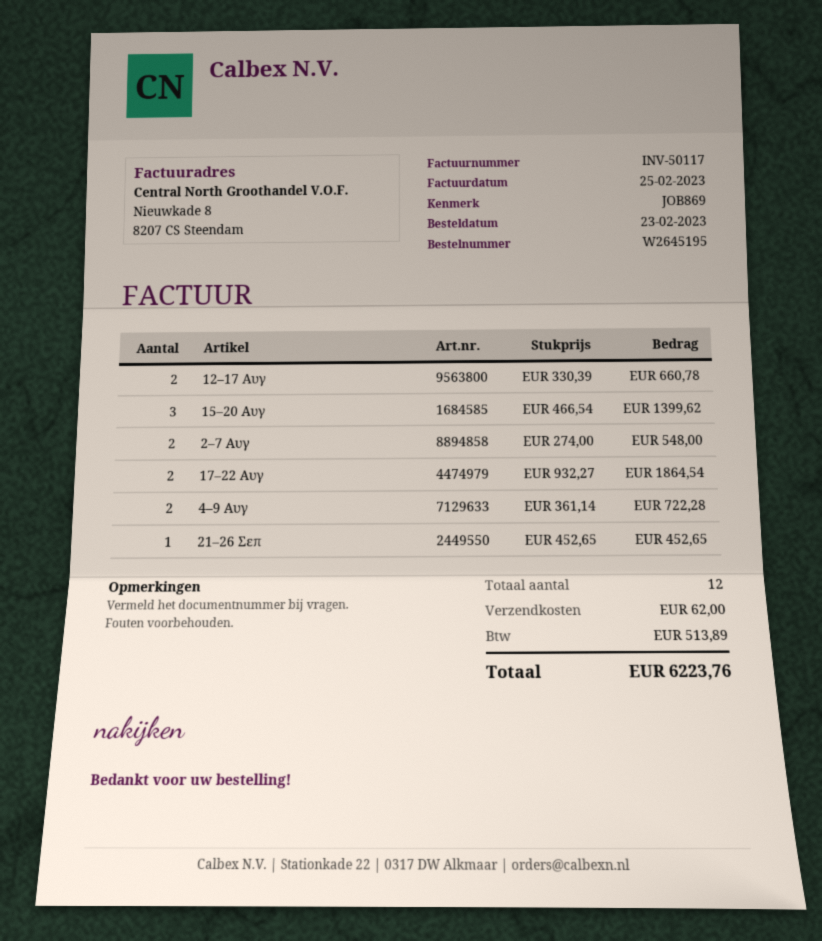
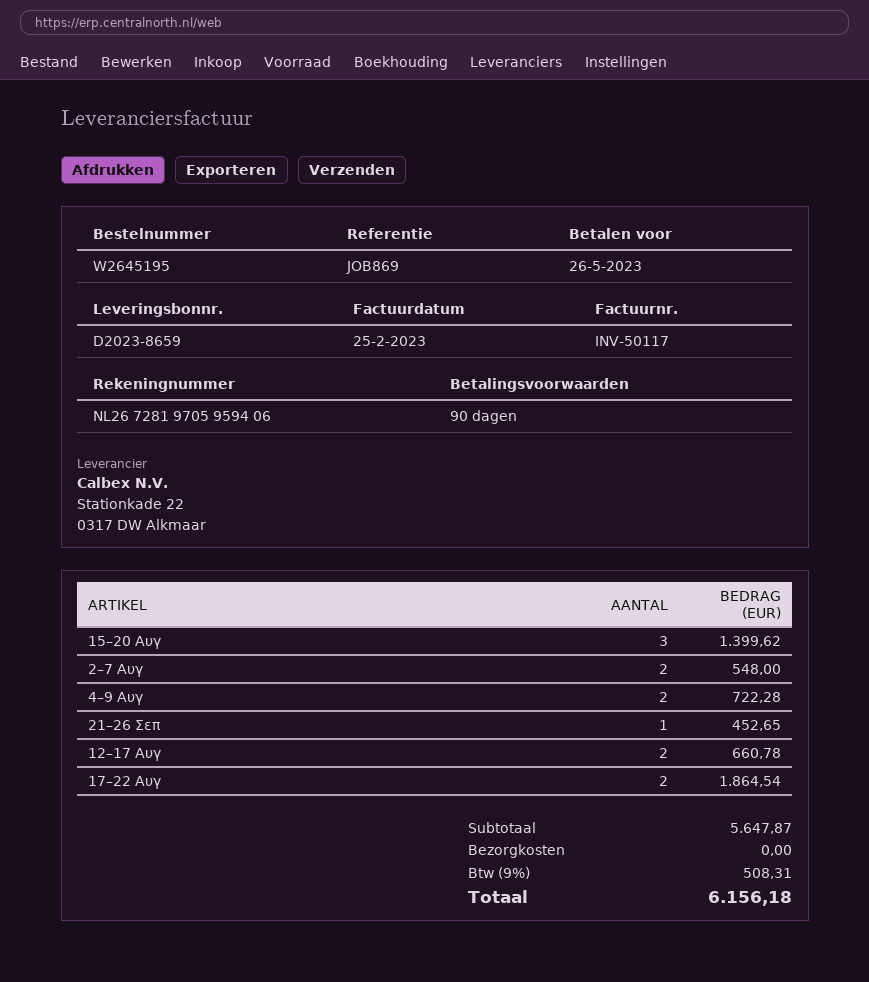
shipping: 62.00 -> 0.00
tax: 513.89 -> 508.31
total: 6223.76 -> 6156.18

